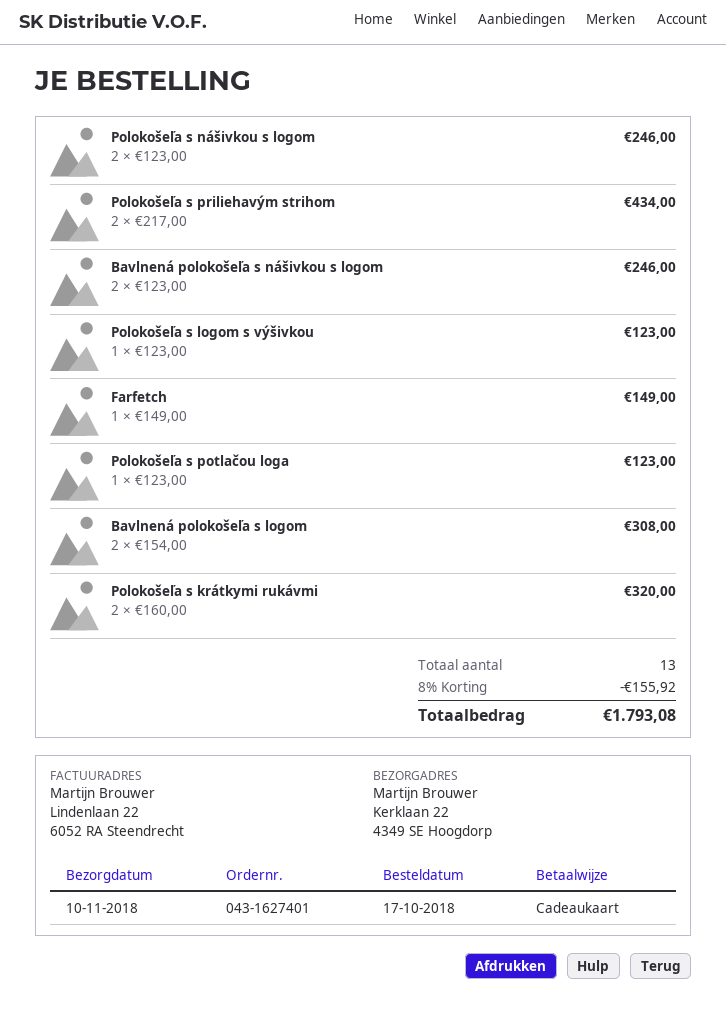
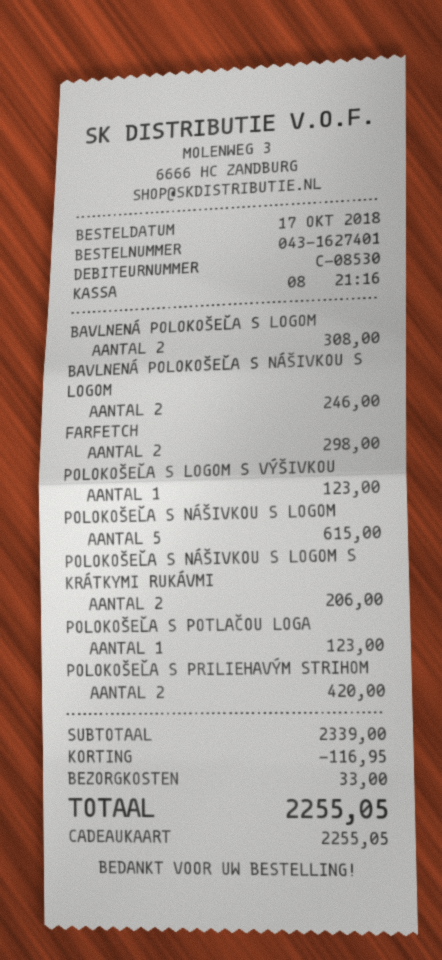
Polokošeľa s nášivkou s logom: 2 for 246.00 -> 5 for 615.00
Polokošeľa s priliehavým strihom: 2 for 434.00 -> 2 for 420.00
Farfetch: 1 for 149.00 -> 2 for 298.00
Polokošeľa s krátkymi rukávmi: 2 for 320.00 -> none
POLOKOŠEĽA S NÁŠIVKOU S LOGOM S KRÁTKYMI RUKÁVMI: none -> 2 for 206.00
discount: 155.92 -> 116.95
shipping: none -> 33.00
total: 1793.08 -> 2255.05

